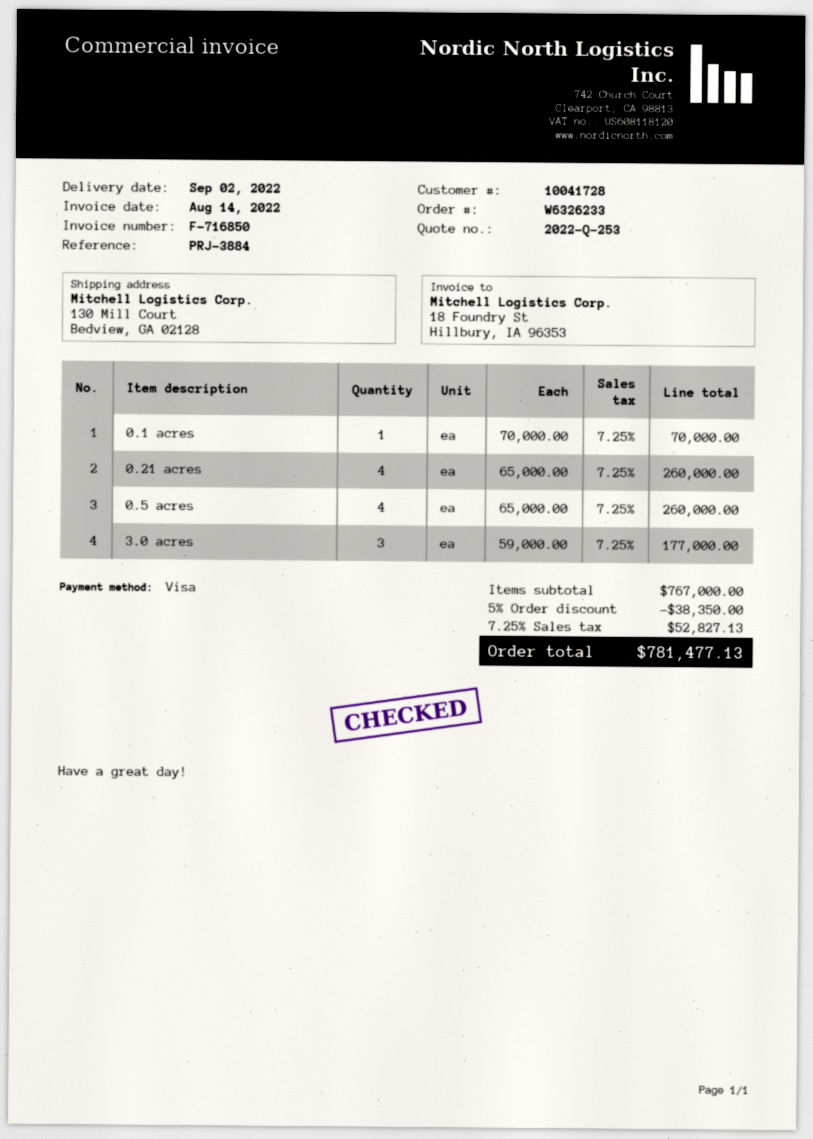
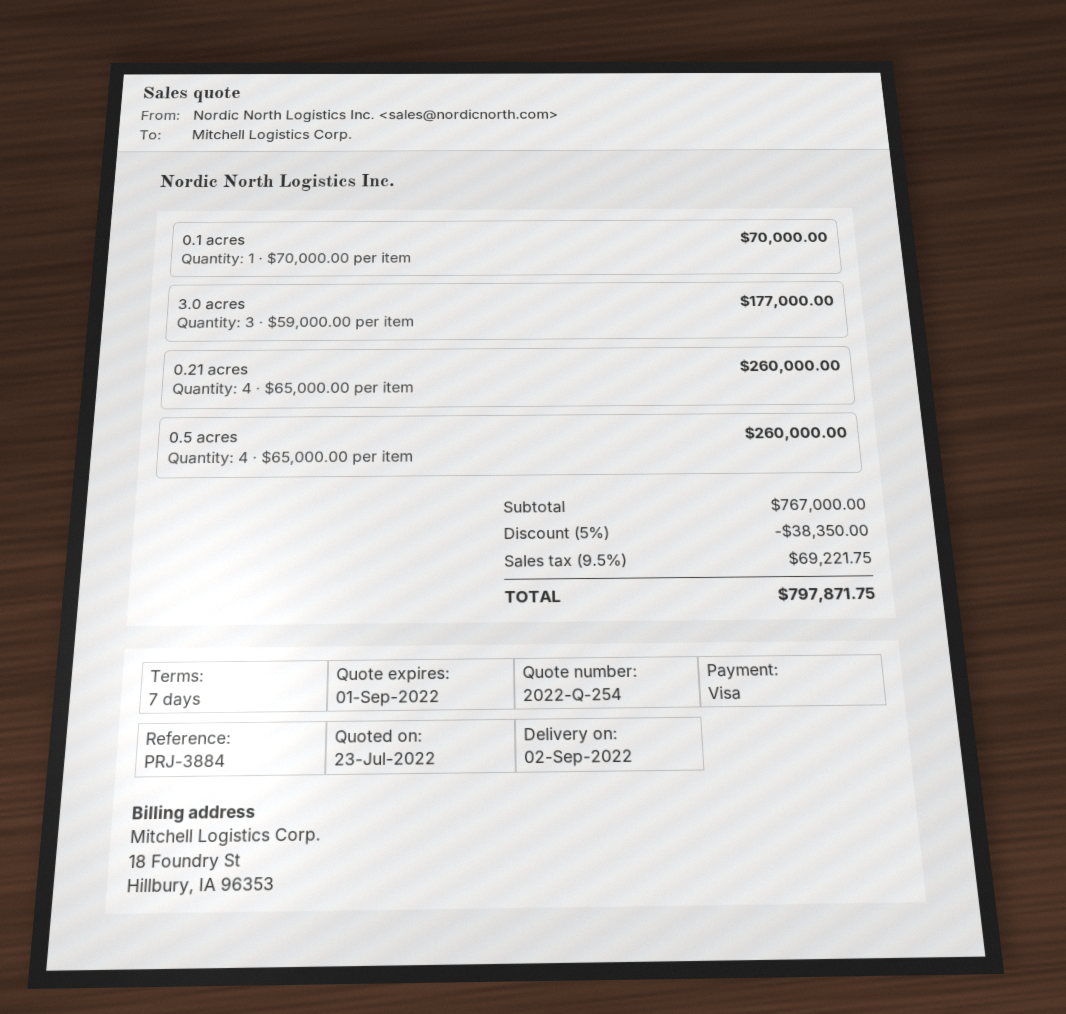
quote number: 2022-Q-253 -> 2022-Q-254
tax: 7.25% = 52827.13 -> 9.5% = 69221.75
total: 781477.13 -> 797871.75

